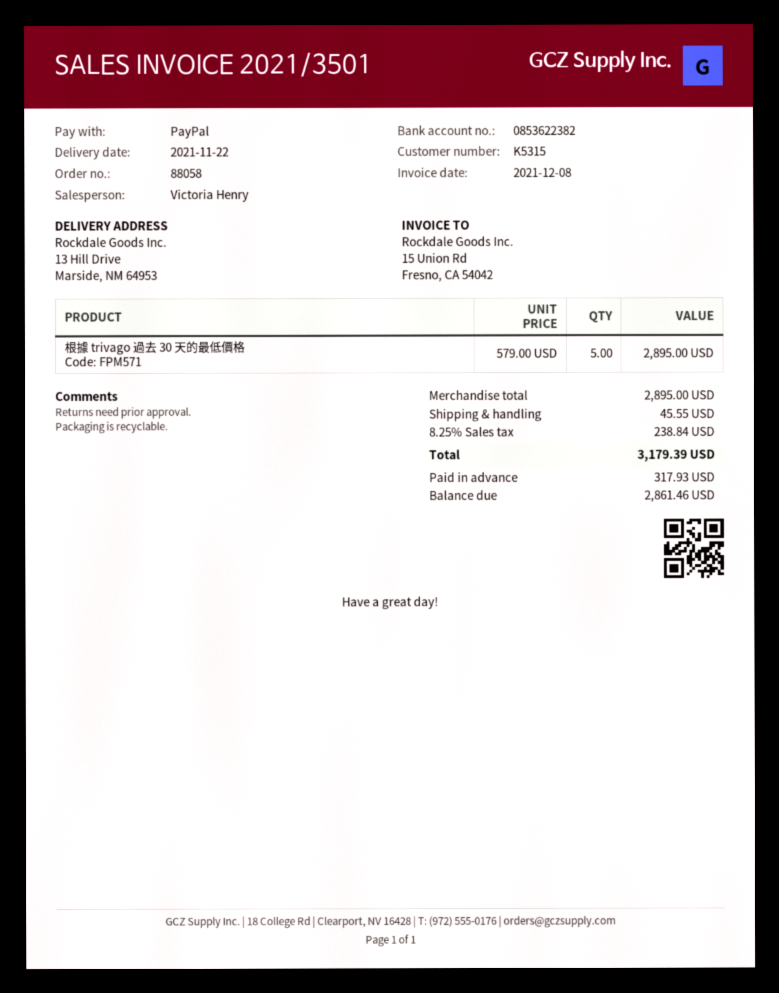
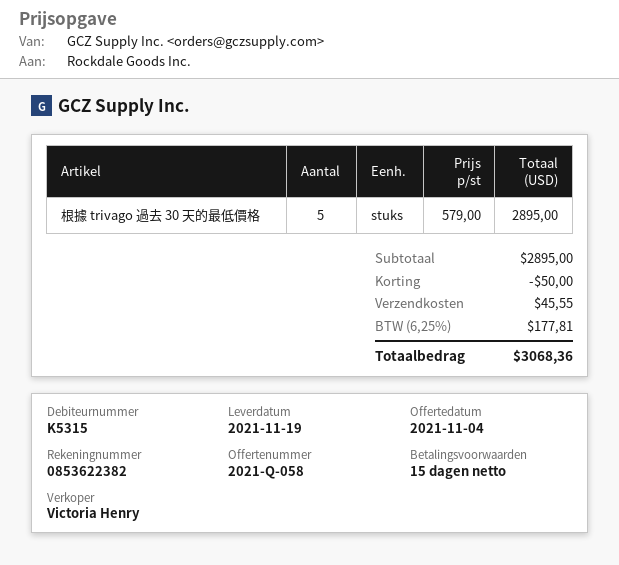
delivery date: 2021-11-22 -> 2021-11-19
discount: none -> 50.00
tax: 8.25% = 238.84 -> 6.25% = 177.81
total: 3179.39 -> 3068.36

